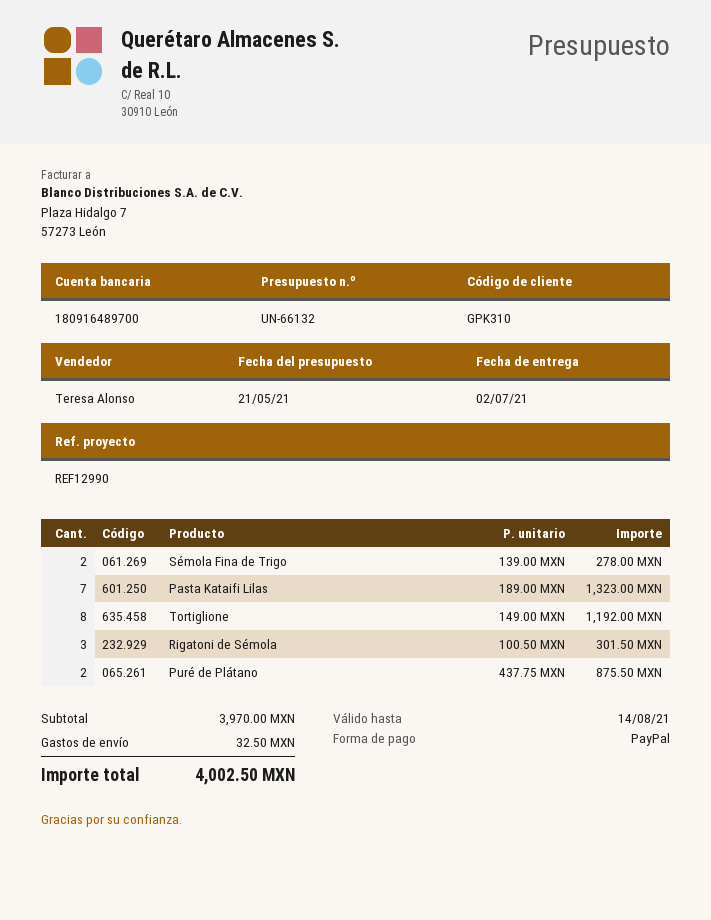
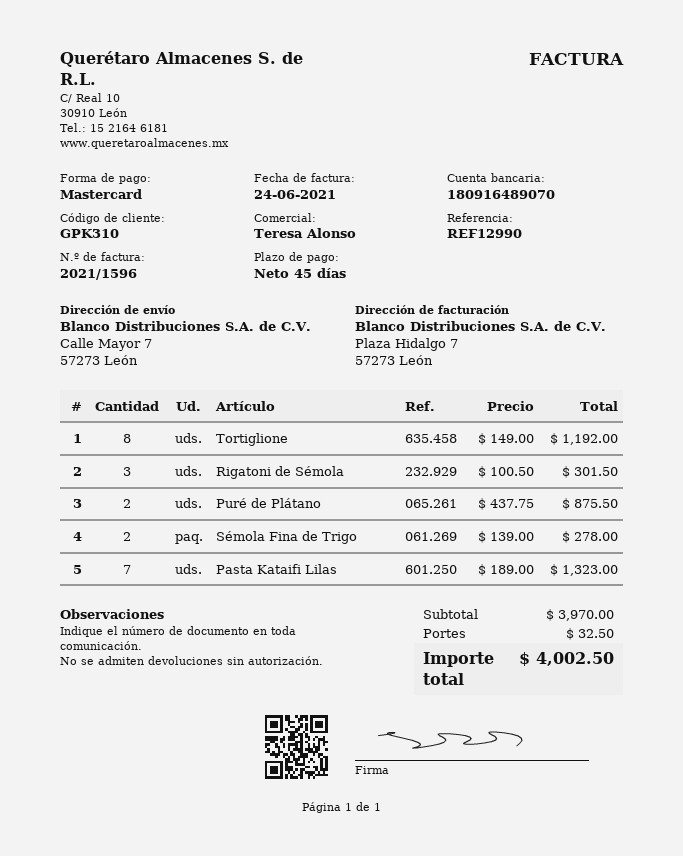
payment method: PayPal -> Mastercard
bank account: 180916489700 -> 180916489070

